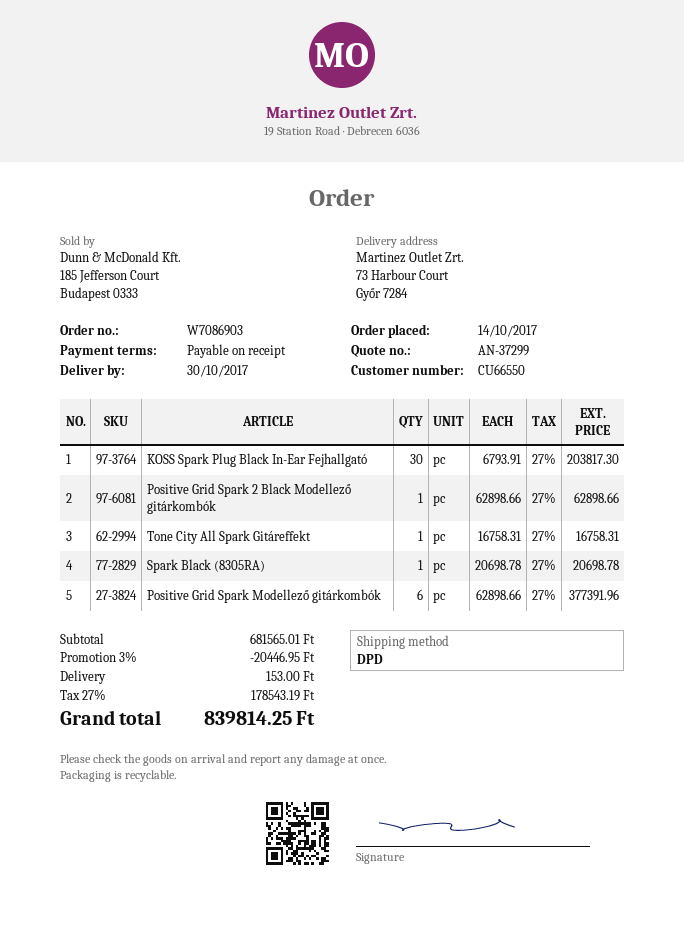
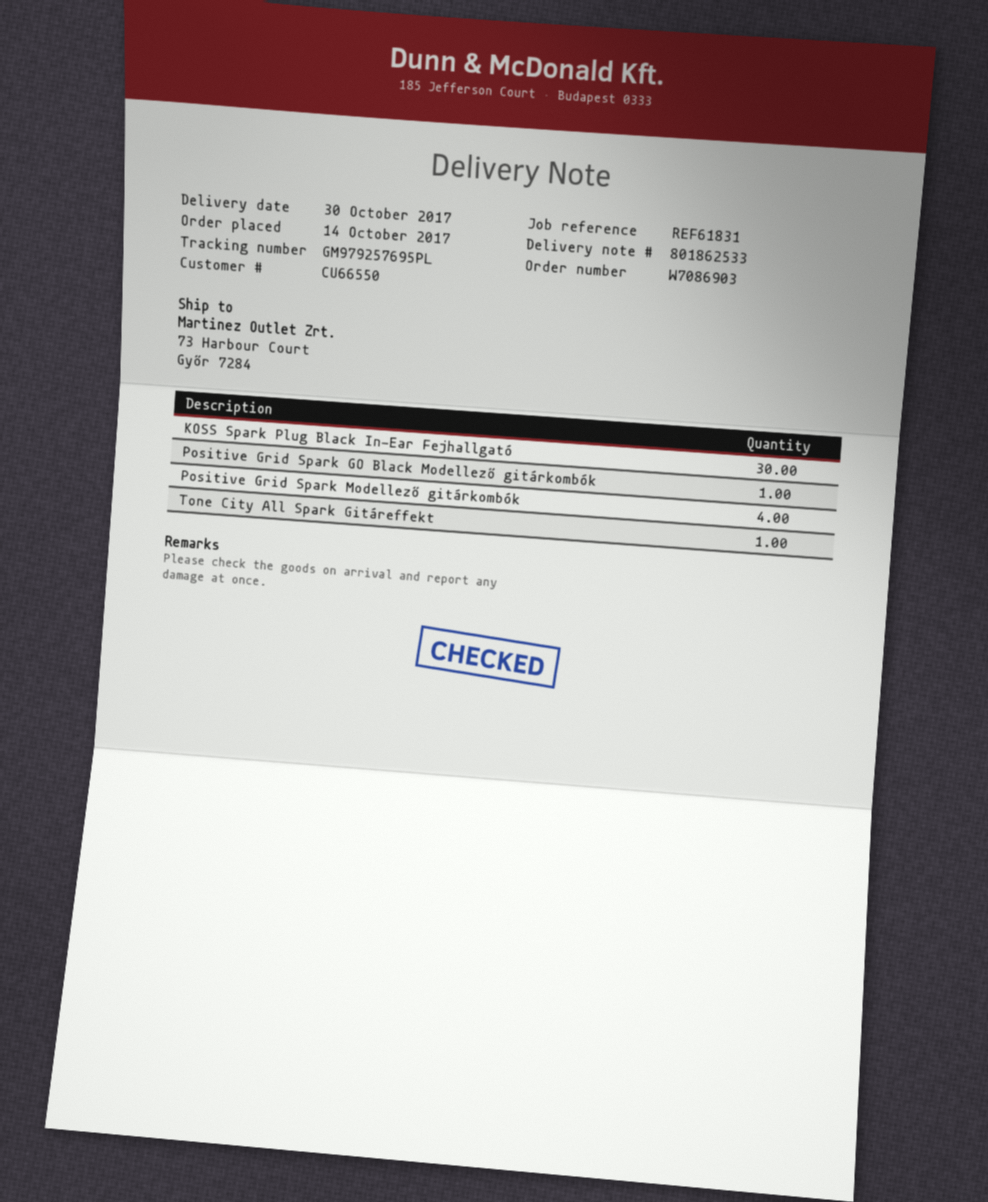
Positive Grid Spark 2 Black Modellező gitárkombók: 1 -> none
Spark Black (8305RA): 1 -> none
Positive Grid Spark Modellező gitárkombók: 6 -> 4
Positive Grid Spark GO Black Modellező gitárkombók: none -> 1

